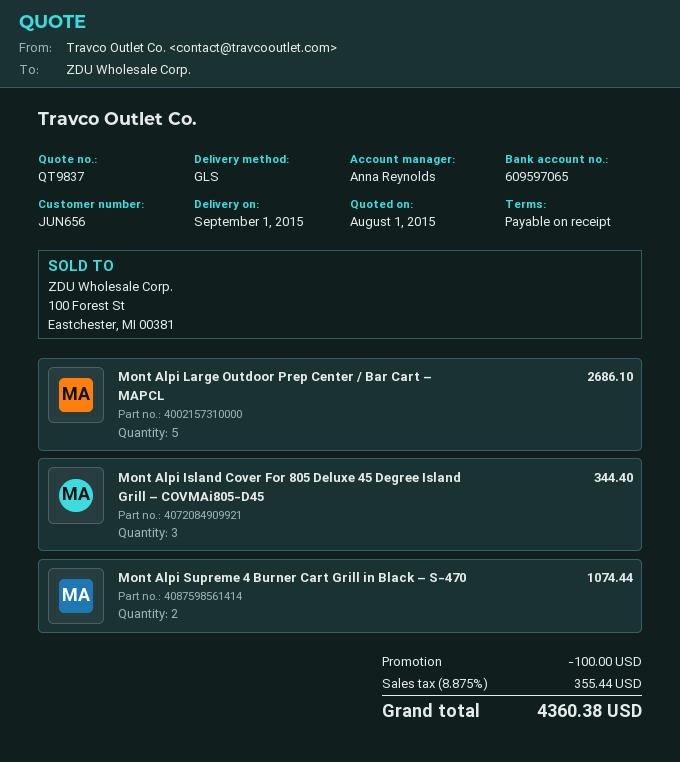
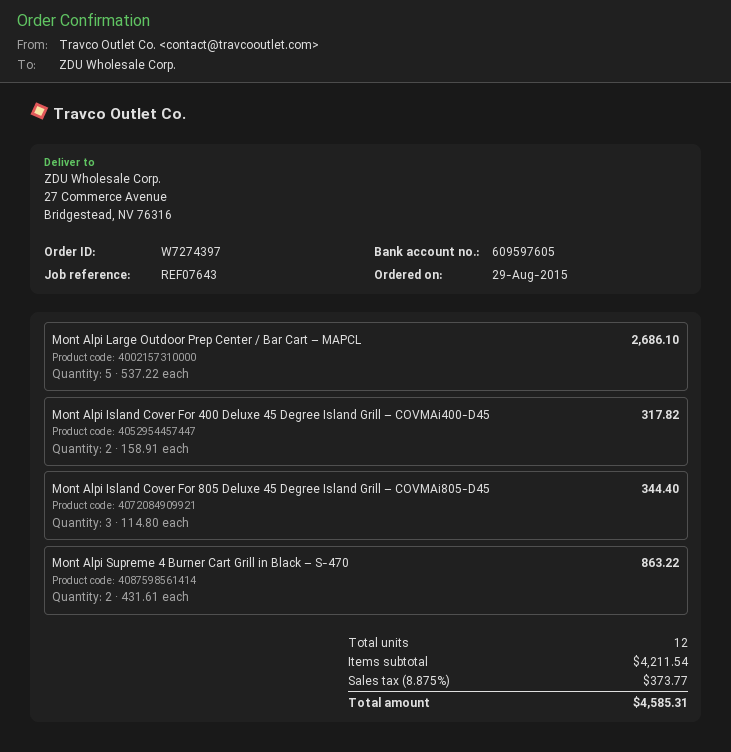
bank account: 609597065 -> 609597605
Mont Alpi Supreme 4 Burner Cart Grill in Black – S-470: 2 for 1074.44 -> 2 for 863.22
Mont Alpi Island Cover For 400 Deluxe 45 Degree Island Grill – COVMAi400-D45: none -> 2 for 317.82
discount: 100.00 -> none
tax: 8.875% = 355.44 -> 8.875% = 373.77
total: 4360.38 -> 4585.31

